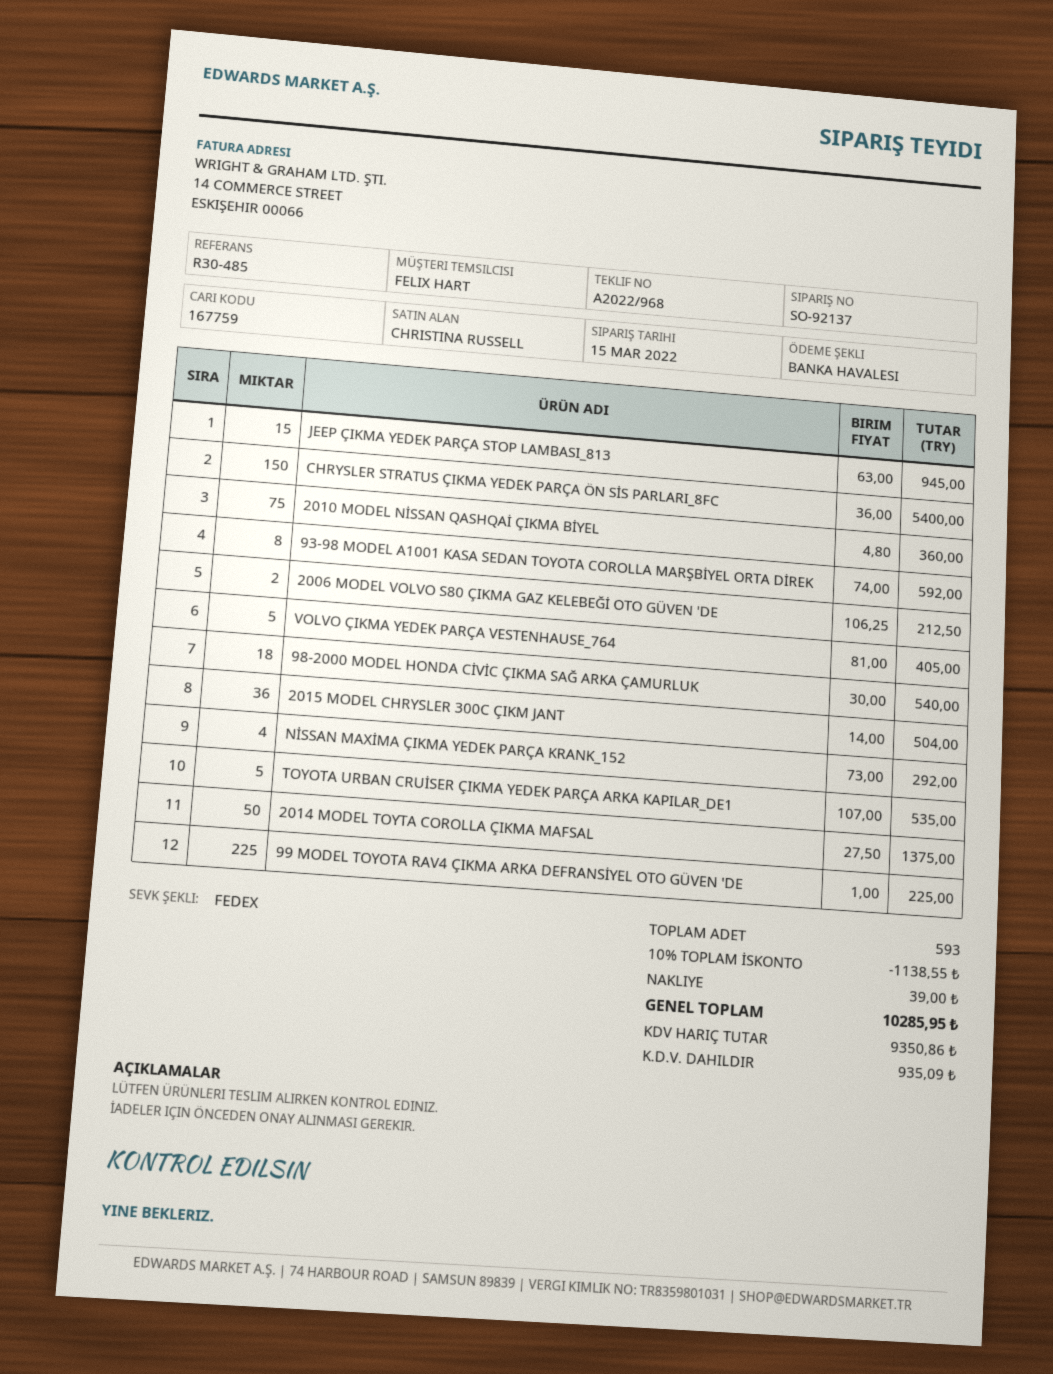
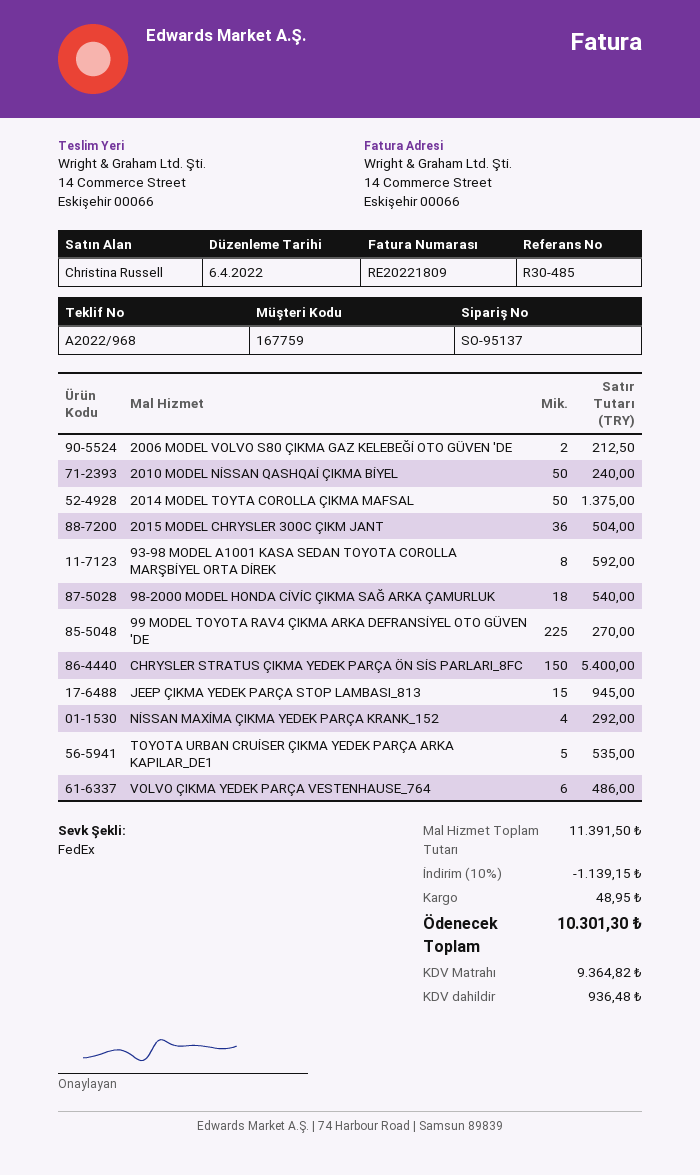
order number: SO-92137 -> SO-95137
2010 MODEL NİSSAN QASHQAİ ÇIKMA BİYEL: 75 for 360.00 -> 50 for 240.00
VOLVO ÇIKMA YEDEK PARÇA VESTENHAUSE_764: 5 for 405.00 -> 6 for 486.00
99 MODEL TOYOTA RAV4 ÇIKMA ARKA DEFRANSİYEL OTO GÜVEN 'DE: 225 for 225.00 -> 225 for 270.00
discount: 10% = 1138.55 -> 10% = 1139.15
shipping: 39.00 -> 48.95
net: 9350.86 -> 9364.82
tax: 935.09 -> 936.48
total: 10285.95 -> 10301.30

